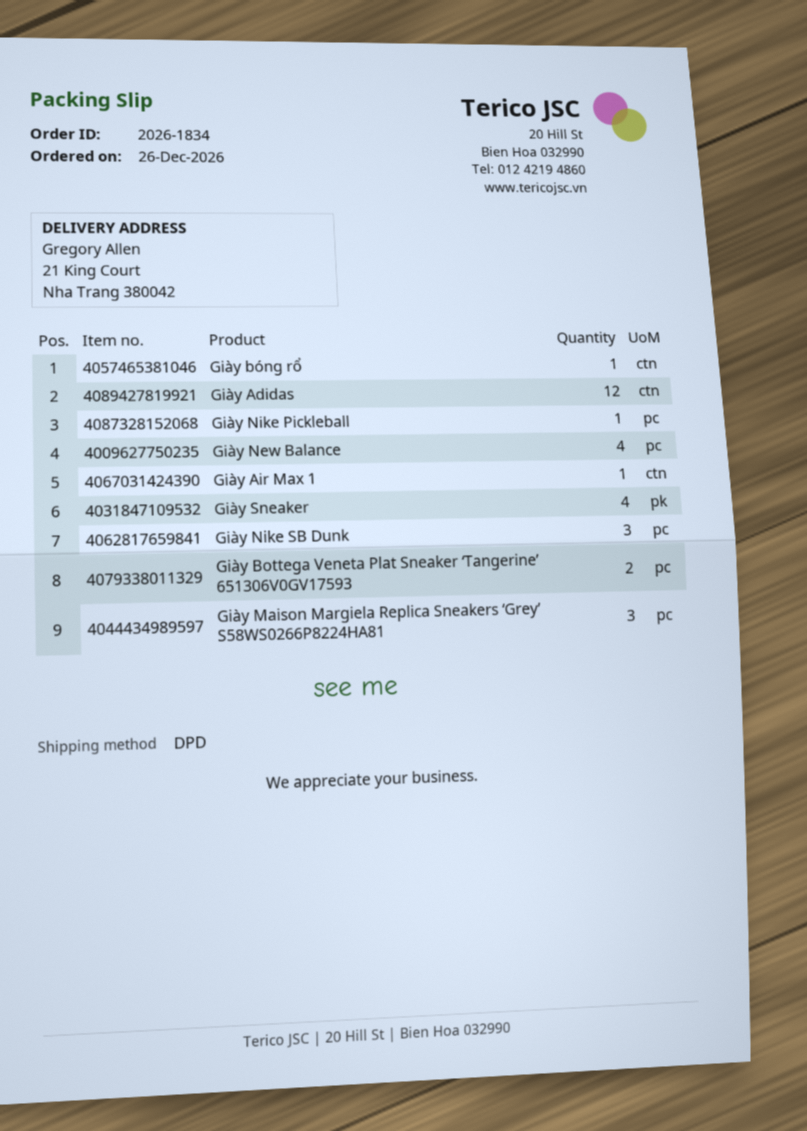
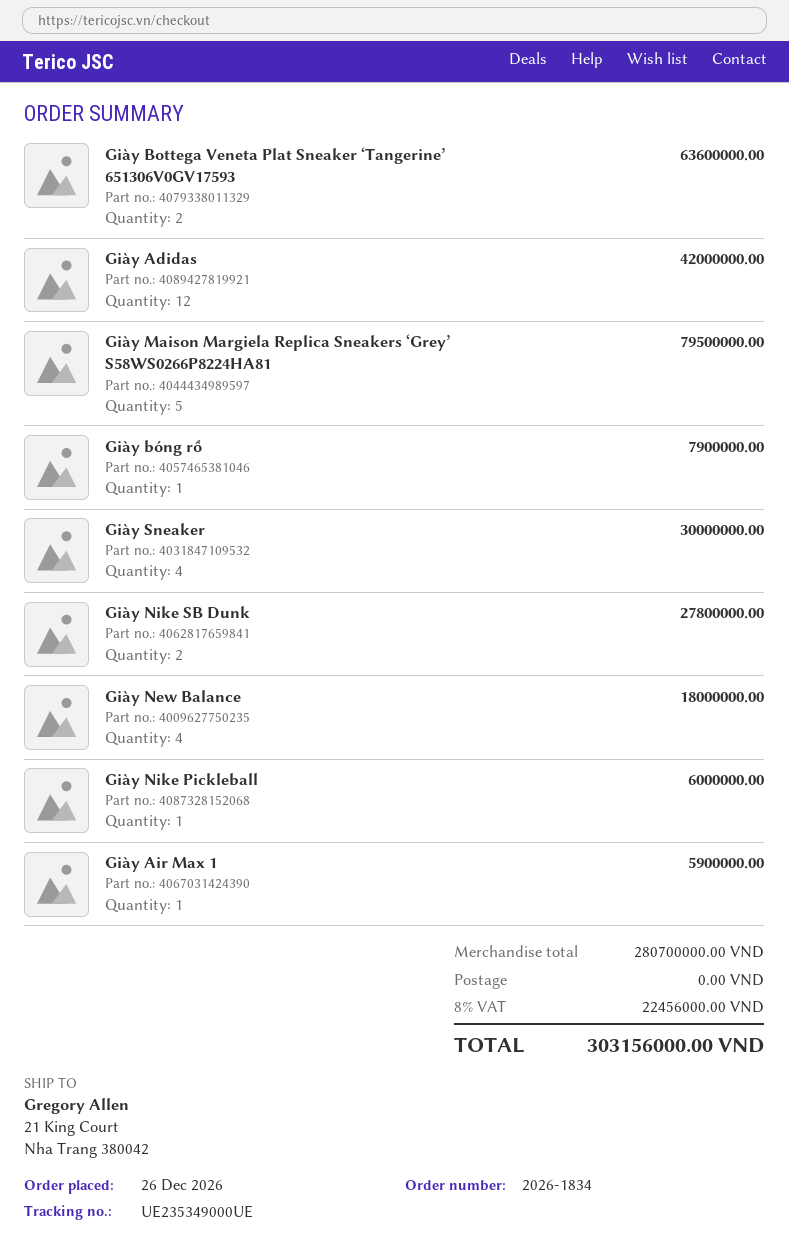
Giày Nike SB Dunk: 3 -> 2
Giày Maison Margiela Replica Sneakers ‘Grey’ S58WS0266P8224HA81: 3 -> 5

